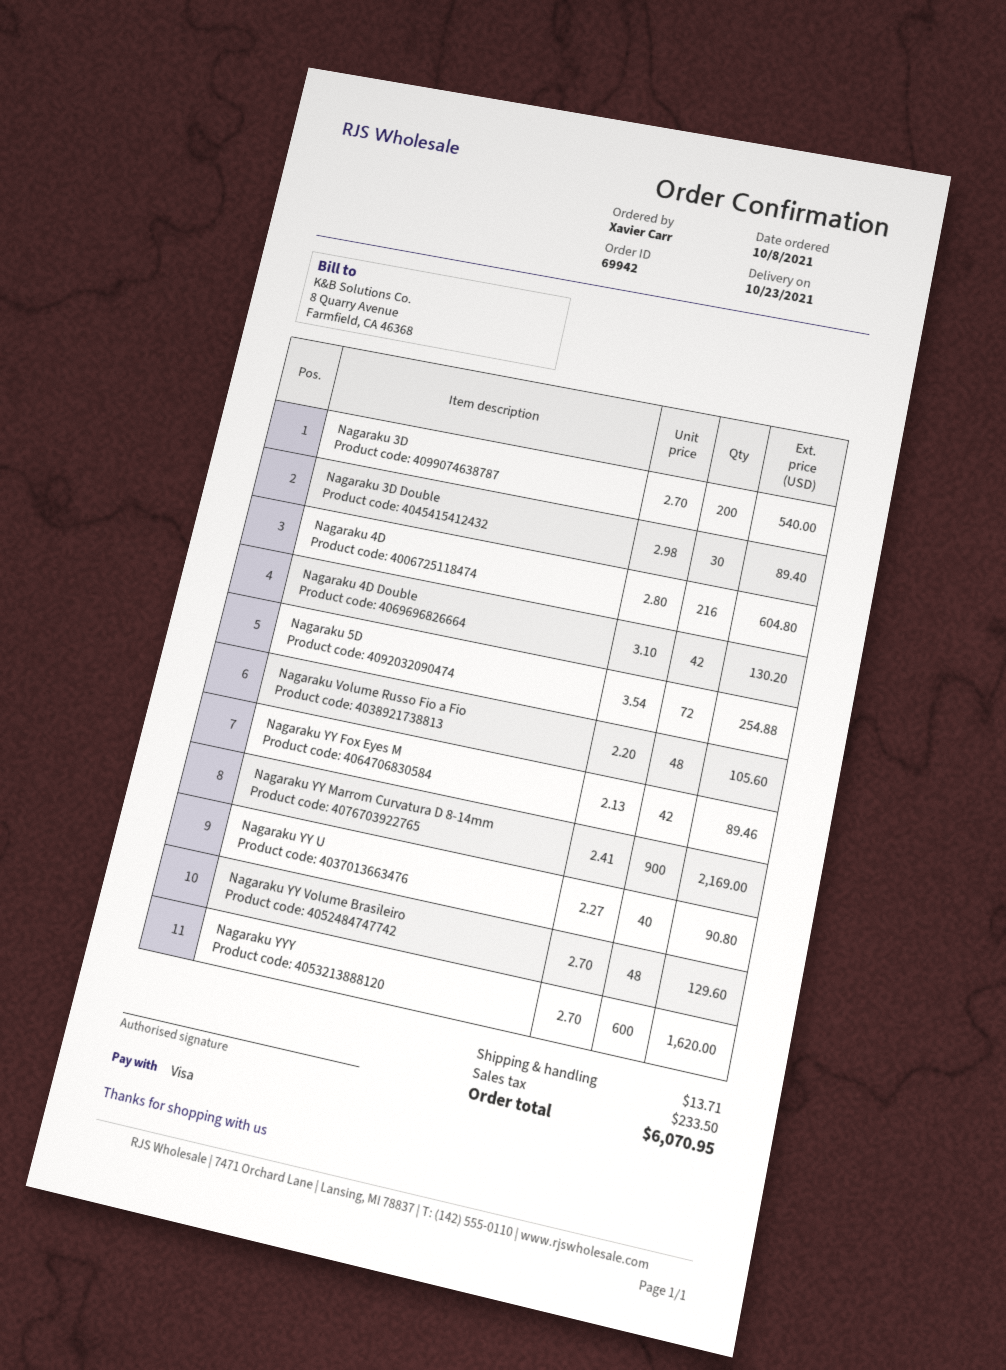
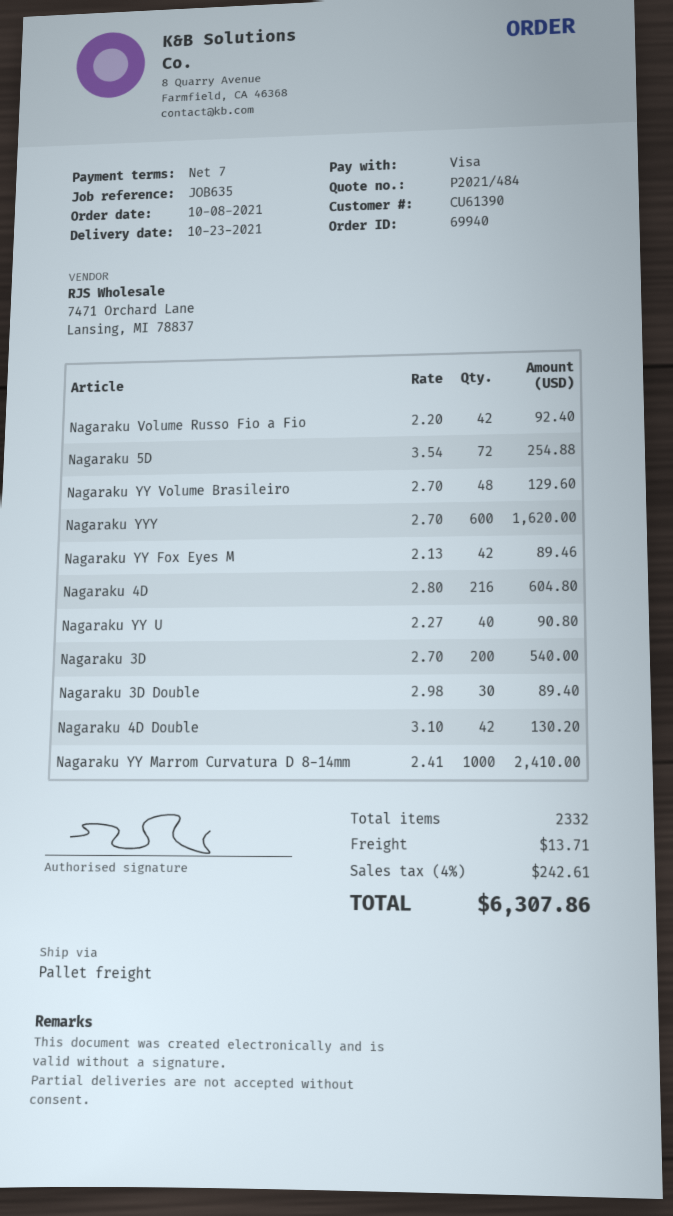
order number: 69942 -> 69940
Nagaraku Volume Russo Fio a Fio: 48 x 2.20 = 105.60 -> 42 x 2.20 = 92.40
Nagaraku YY Marrom Curvatura D 8-14mm: 900 x 2.41 = 2169.00 -> 1000 x 2.41 = 2410.00
tax: 233.50 -> 242.61
total: 6070.95 -> 6307.86

